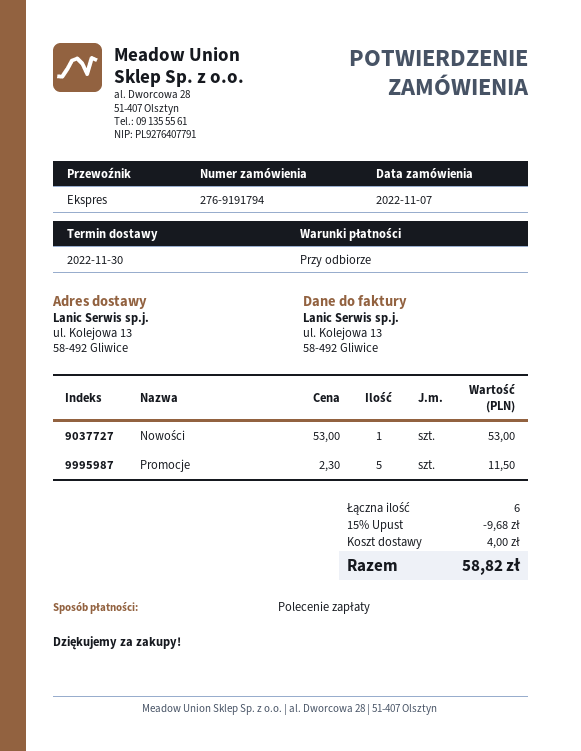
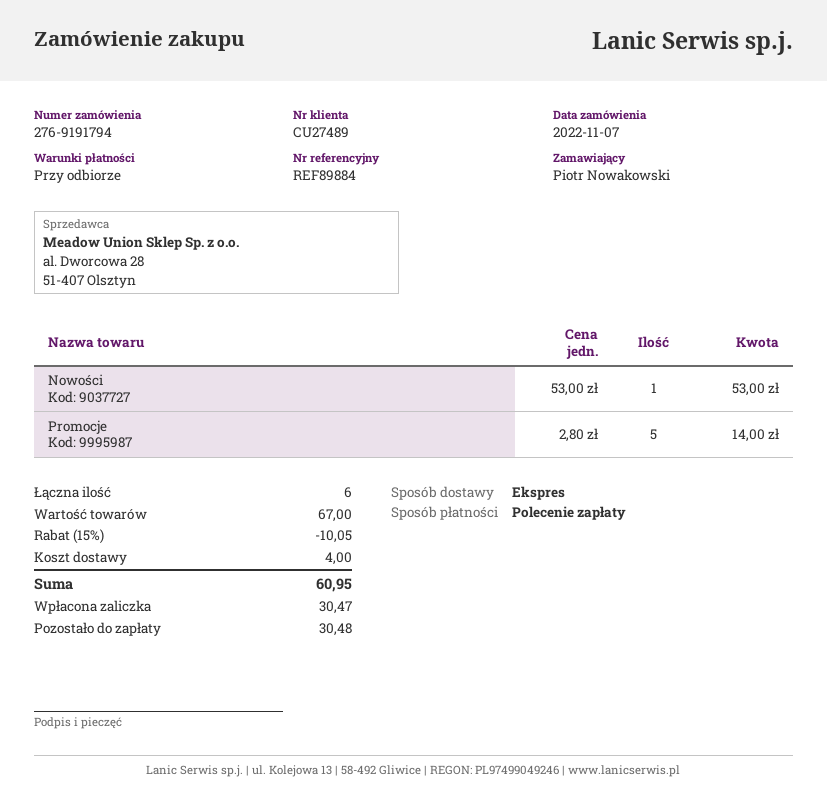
Promocje: 5 x 2.30 = 11.50 -> 5 x 2.80 = 14.00
discount: 15% = 9.68 -> 15% = 10.05
total: 58.82 -> 60.95

